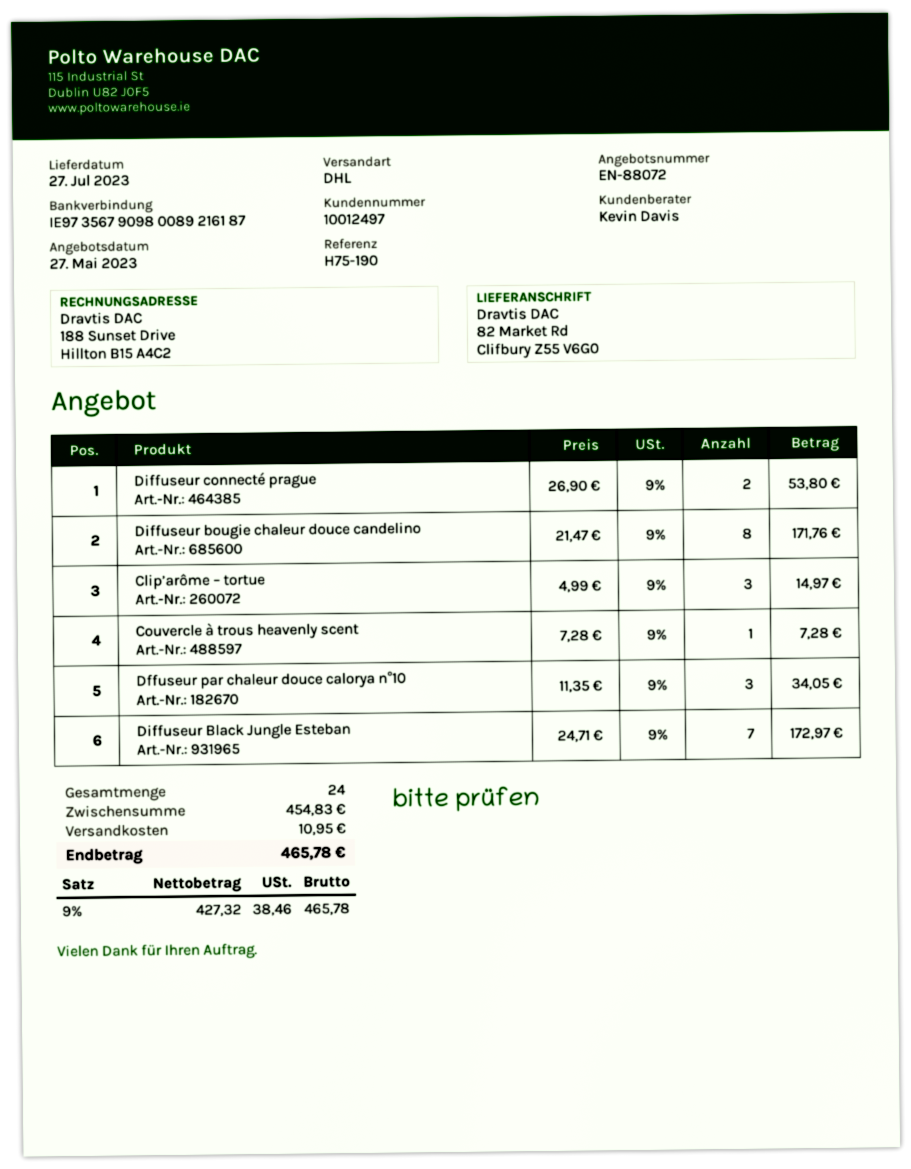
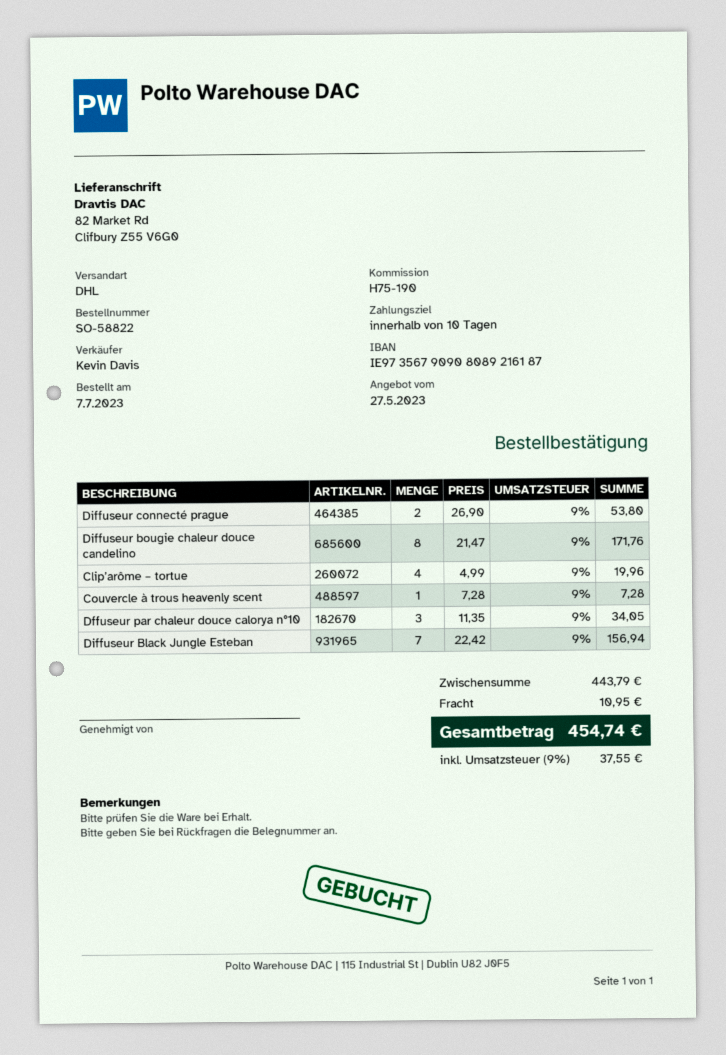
bank account: IE97356790980089216187 -> IE97356790908089216187
Clip’arôme – tortue: 3 x 4.99 = 14.97 -> 4 x 4.99 = 19.96
Diffuseur Black Jungle Esteban: 7 x 24.71 = 172.97 -> 7 x 22.42 = 156.94
subtotal: 454.83 -> 443.79
tax: 9% = 38.46 -> 9% = 37.55
total: 465.78 -> 454.74

